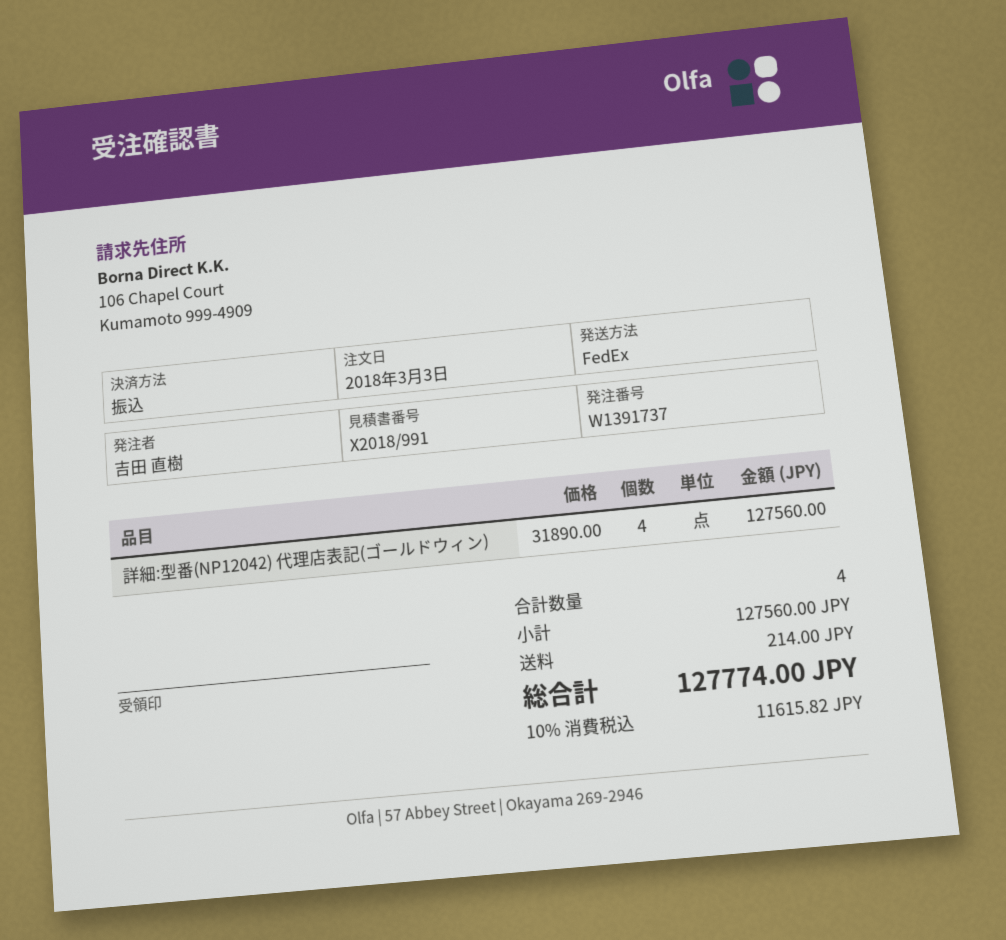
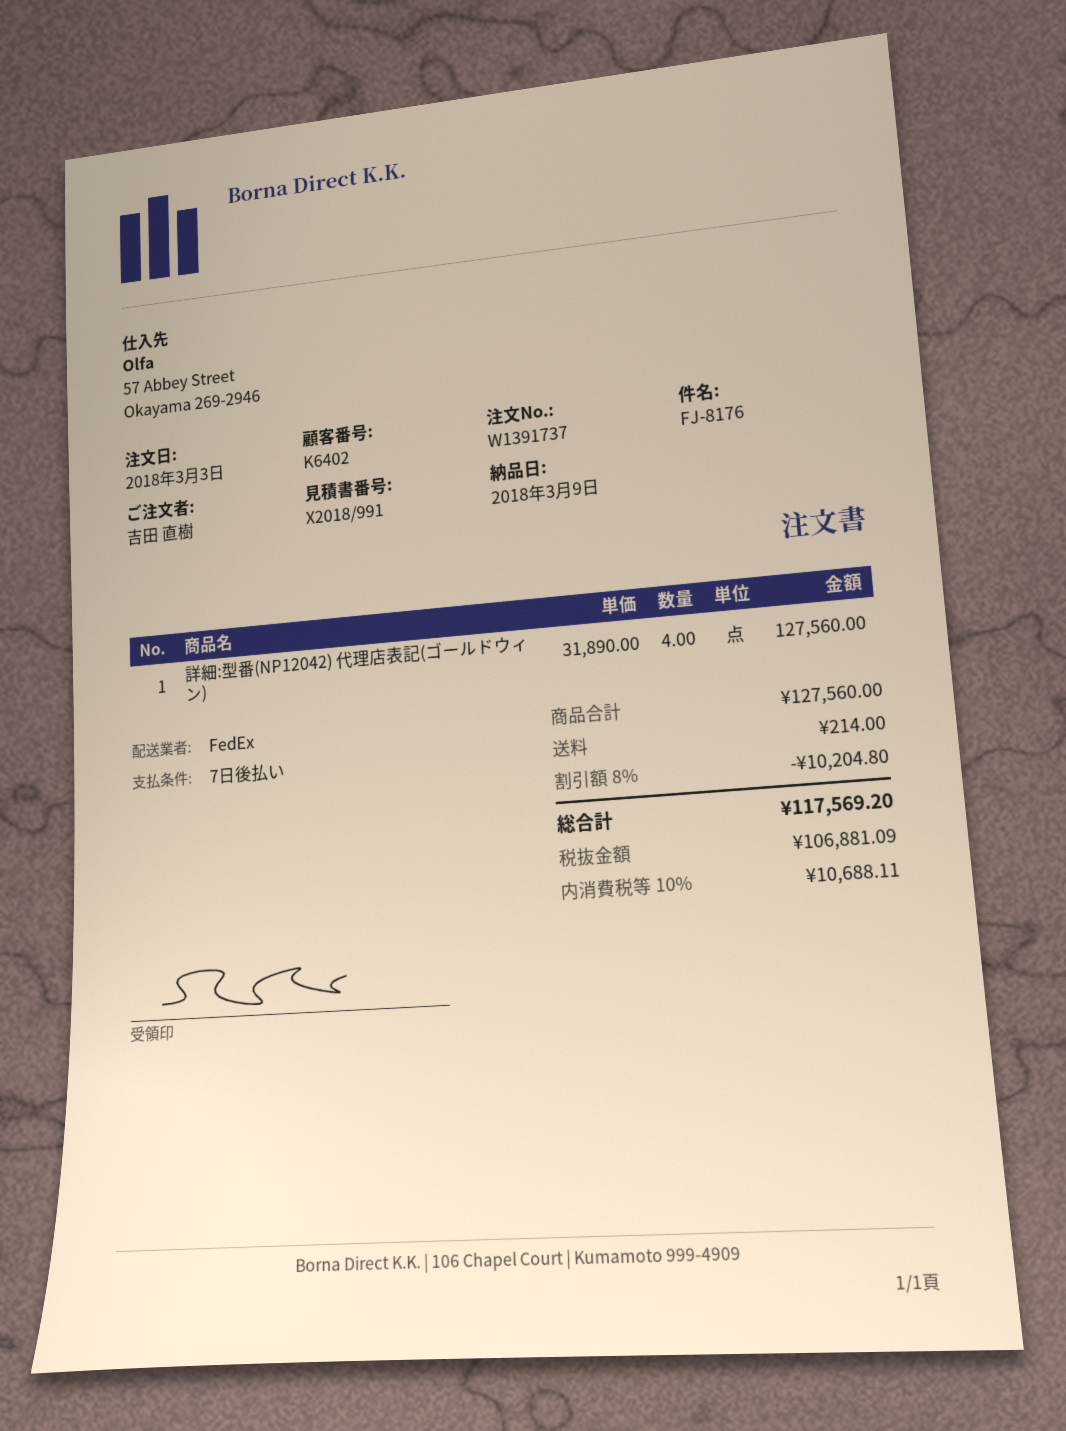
discount: none -> 8% = 10204.80
tax: 10% = 11615.82 -> 10% = 10688.11
total: 127774.00 -> 117569.20

